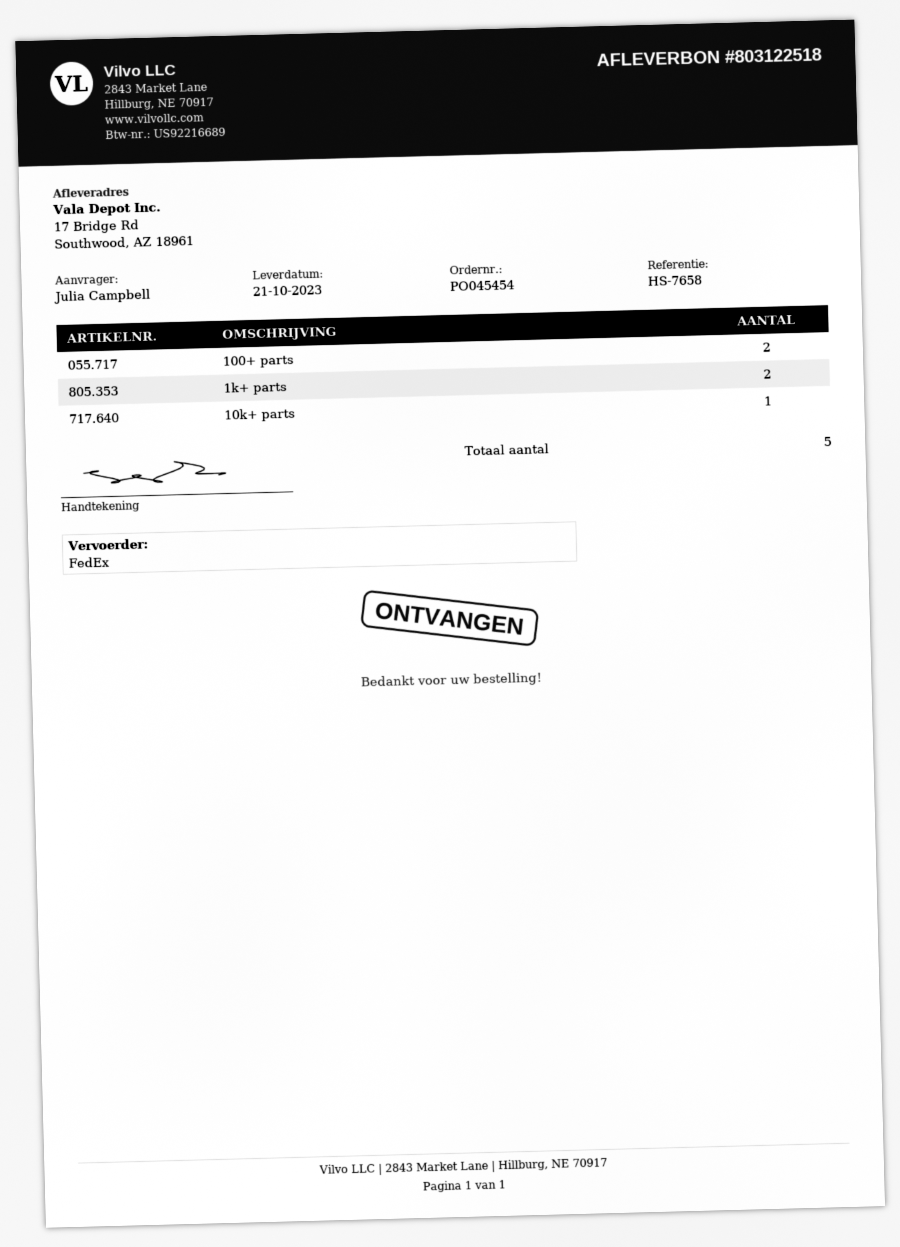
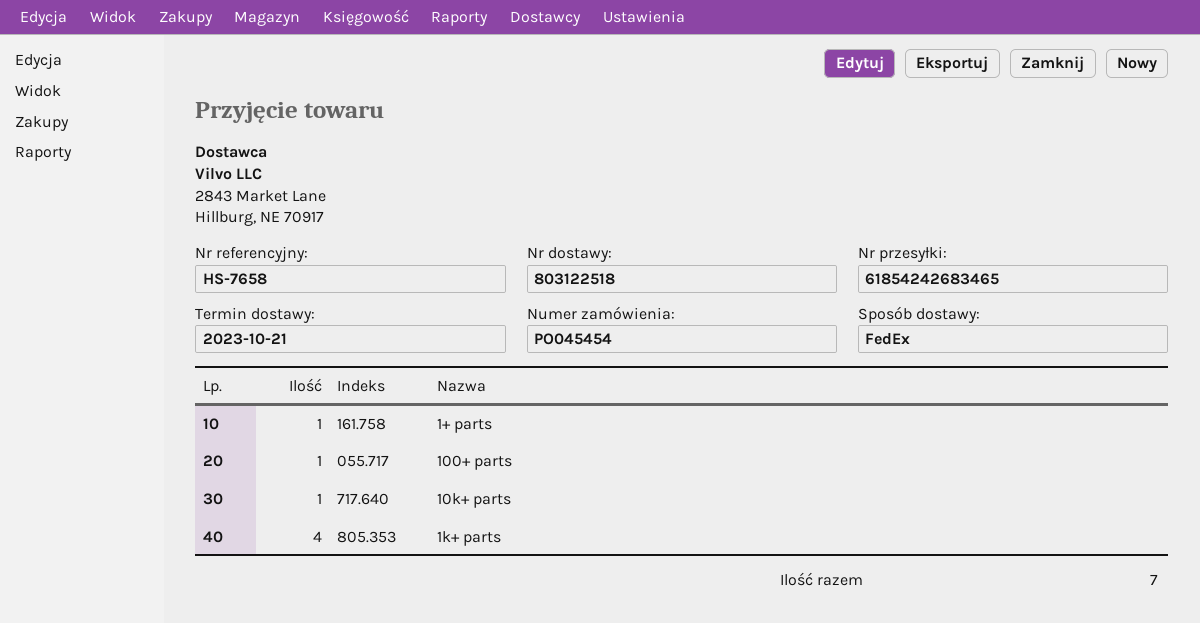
100+ parts: 2 -> 1
1k+ parts: 2 -> 4
1+ parts: none -> 1
total quantity: 5 -> 7

